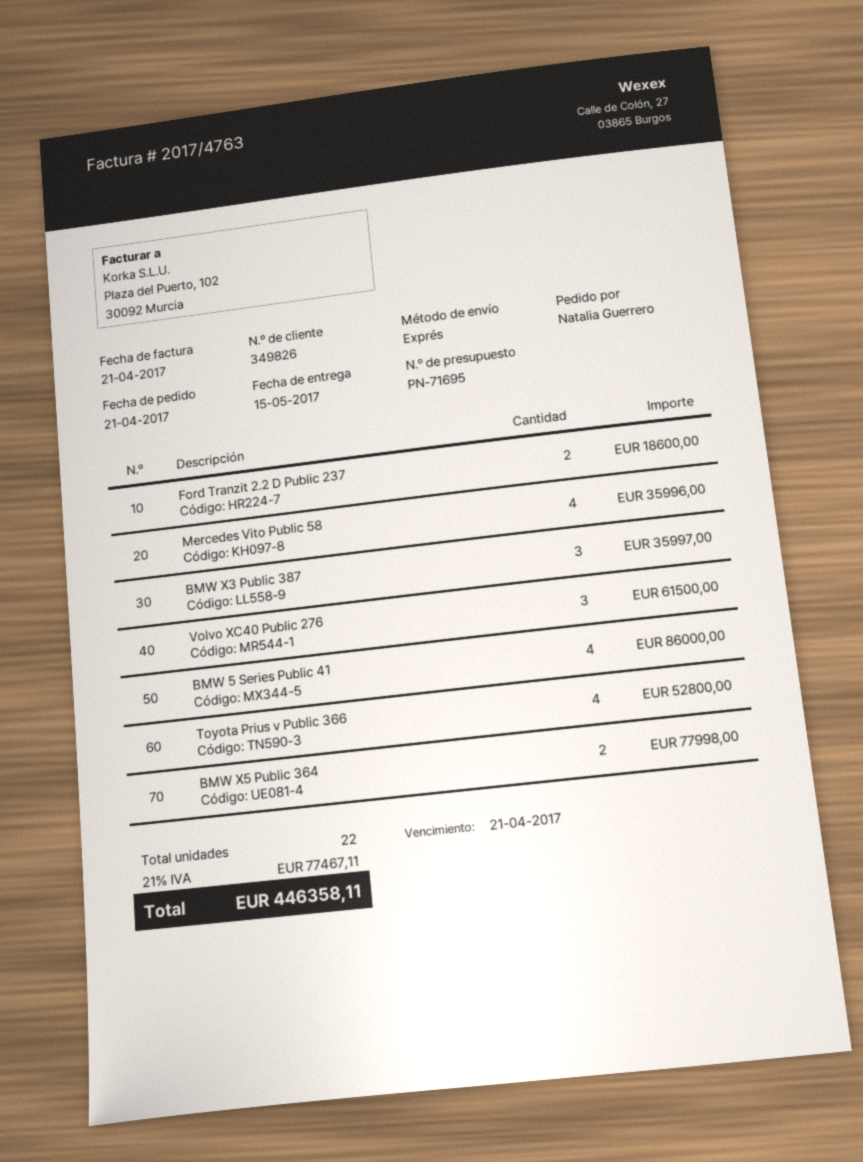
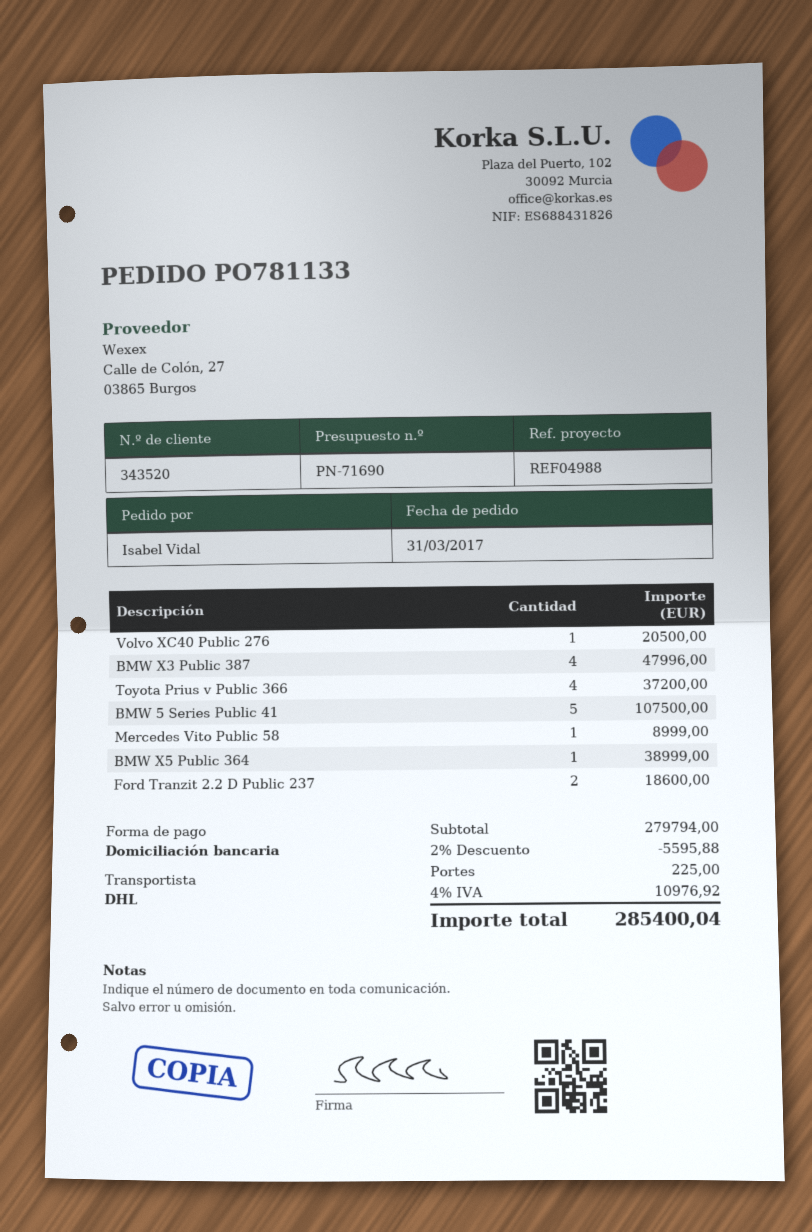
quote number: PN-71695 -> PN-71690
order date: 2017-04-21 -> 2017-03-31
customer number: 349826 -> 343520
ordered by: Natalia Guerrero -> Isabel Vidal
shipping method: express -> DHL
Mercedes Vito Public 58: 4 for 35996.00 -> 1 for 8999.00
BMW X3 Public 387: 3 for 35997.00 -> 4 for 47996.00
Volvo XC40 Public 276: 3 for 61500.00 -> 1 for 20500.00
BMW 5 Series Public 41: 4 for 86000.00 -> 5 for 107500.00
Toyota Prius v Public 366: 4 for 52800.00 -> 4 for 37200.00
BMW X5 Public 364: 2 for 77998.00 -> 1 for 38999.00
discount: none -> 2% = 5595.88
shipping: none -> 225.00
tax: 21% = 77467.11 -> 4% = 10976.92
total: 446358.11 -> 285400.04

